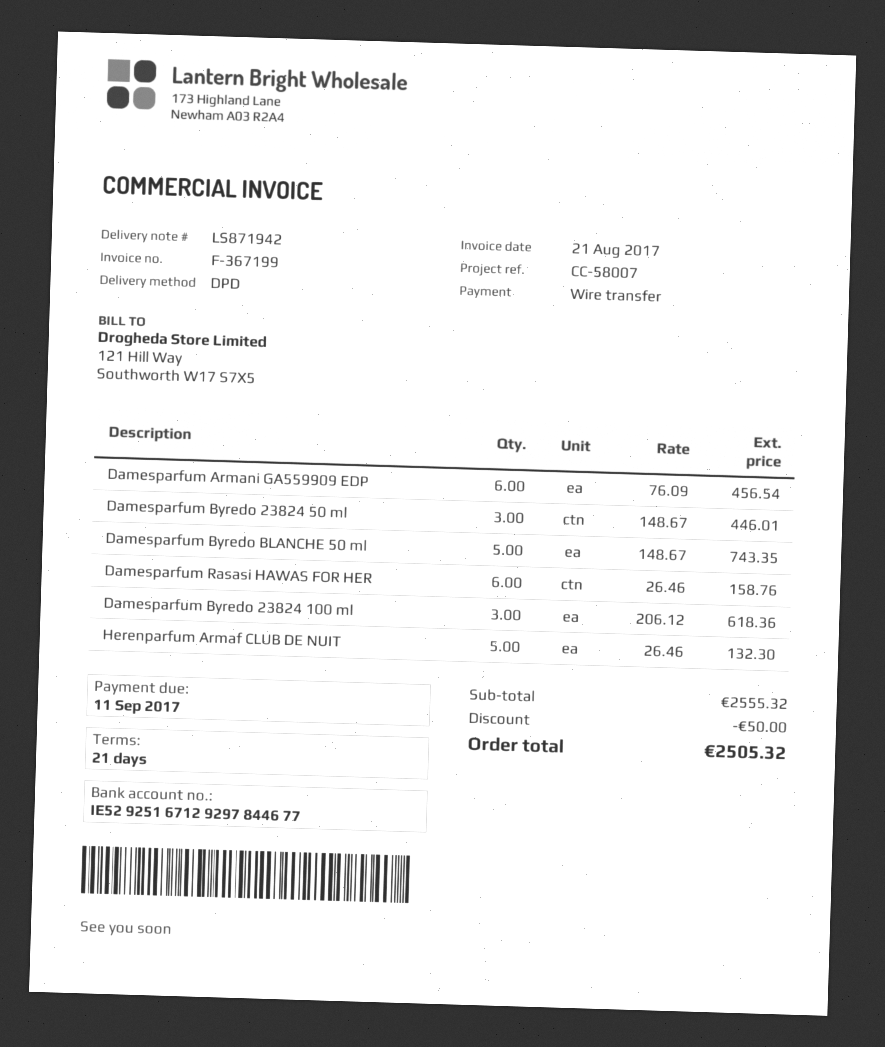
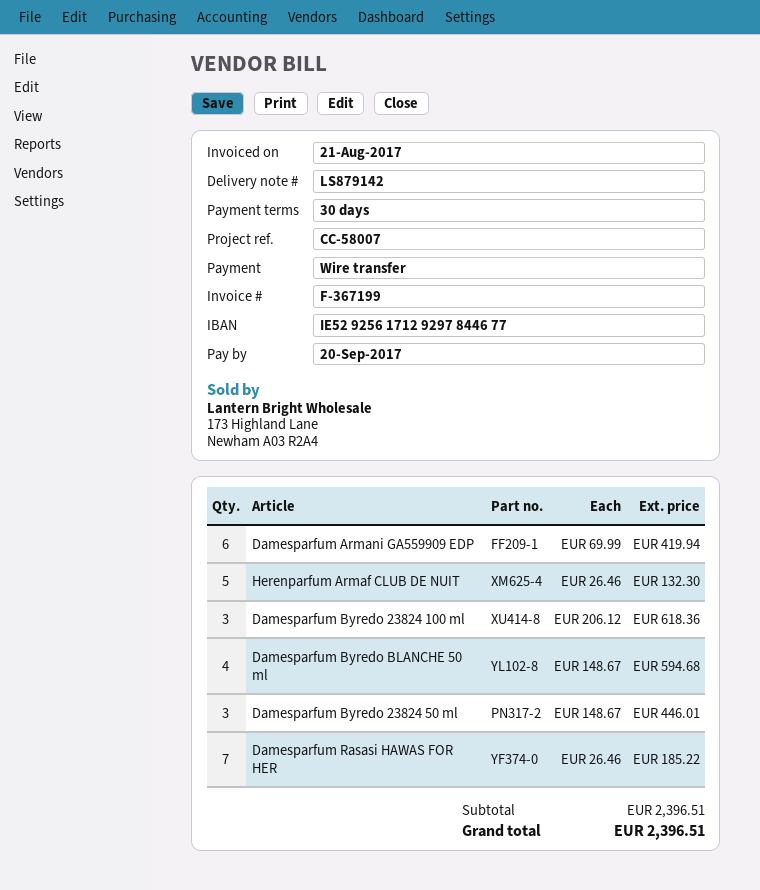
delivery note number: LS871942 -> LS879142
payment terms: 21 days -> 30 days
due date: 2017-09-11 -> 2017-09-20
bank account: IE52925167129297844677 -> IE52925617129297844677
Damesparfum Armani GA559909 EDP: 6 x 76.09 = 456.54 -> 6 x 69.99 = 419.94
Damesparfum Byredo BLANCHE 50 ml: 5 x 148.67 = 743.35 -> 4 x 148.67 = 594.68
Damesparfum Rasasi HAWAS FOR HER: 6 x 26.46 = 158.76 -> 7 x 26.46 = 185.22
subtotal: 2555.32 -> 2396.51
discount: 50.00 -> none
total: 2505.32 -> 2396.51

